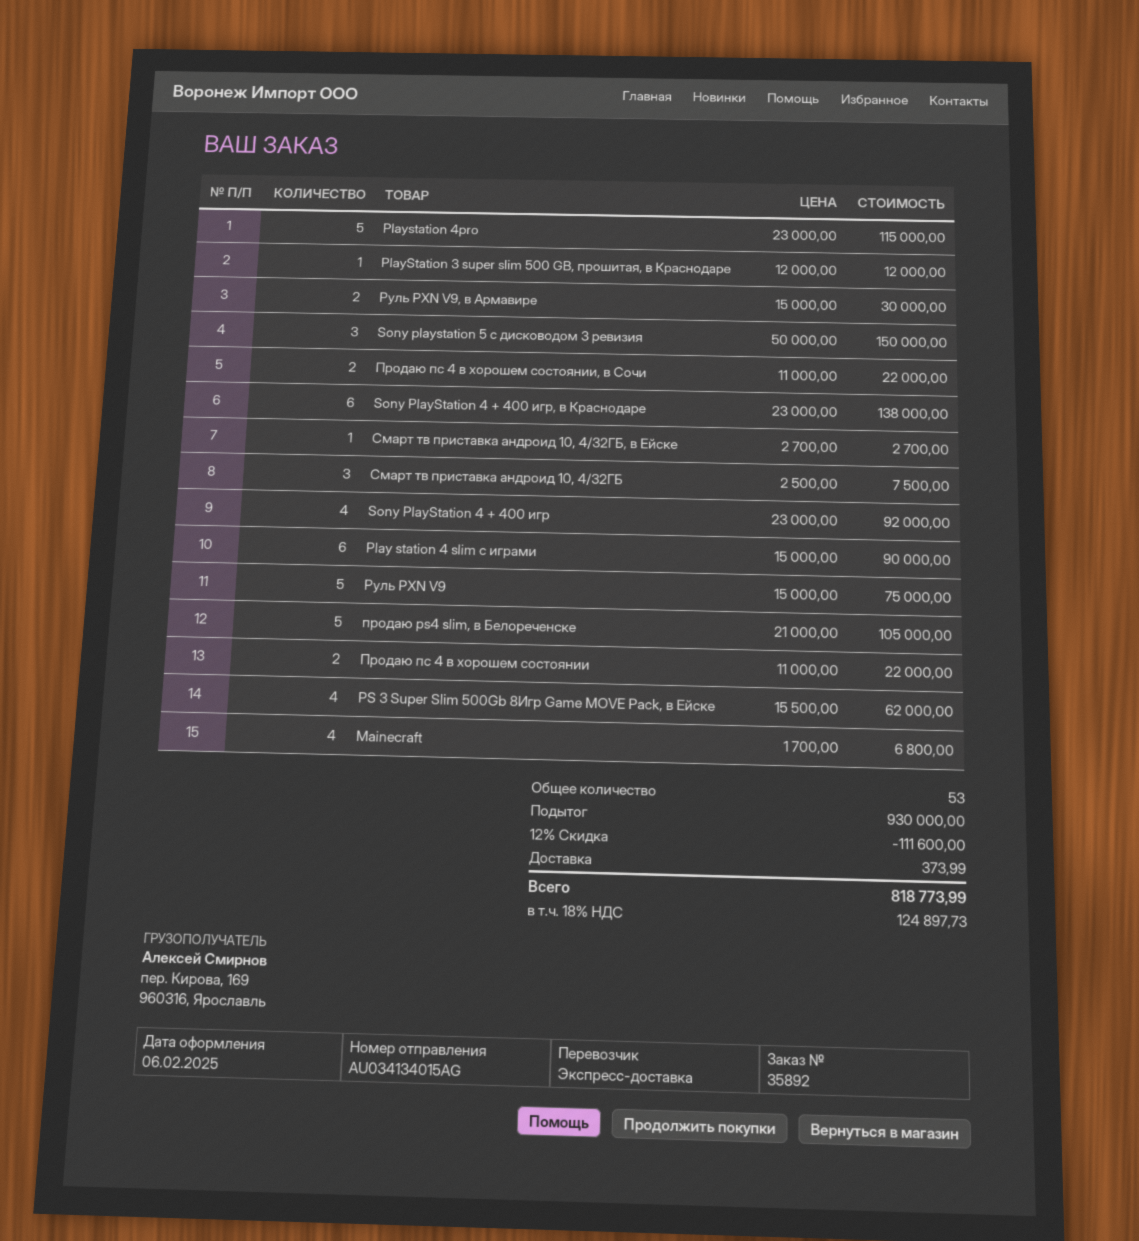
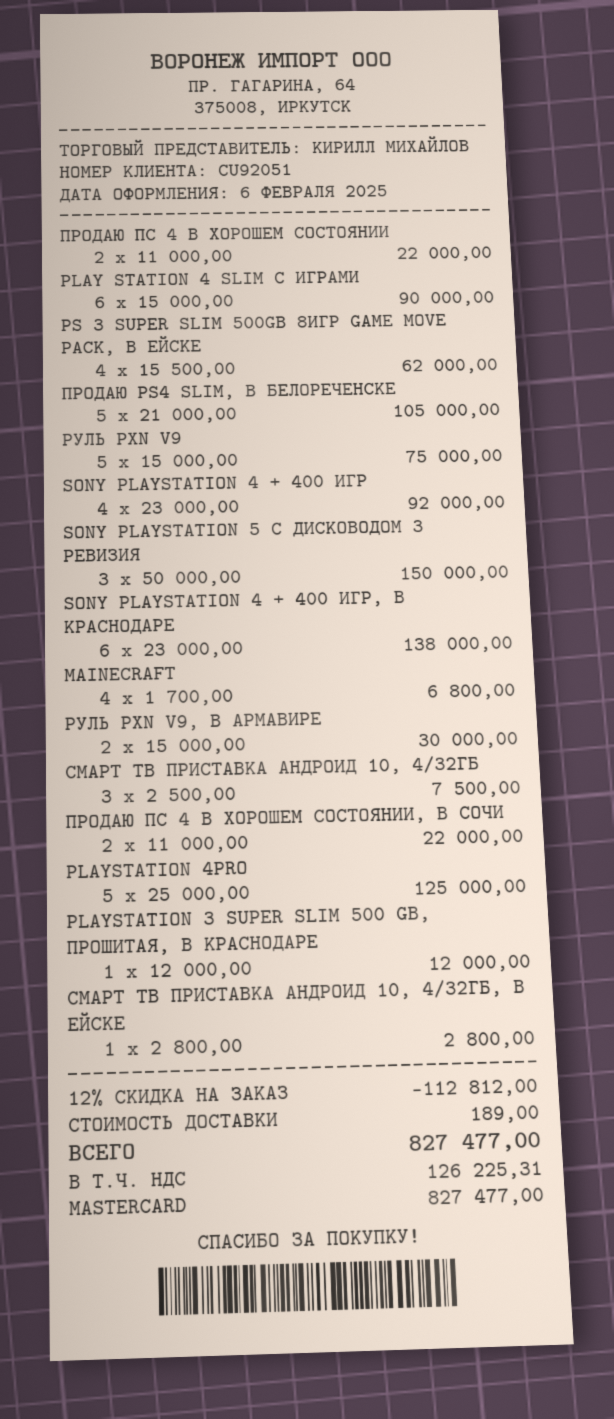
Playstation 4pro: 5 x 23000.00 = 115000.00 -> 5 x 25000.00 = 125000.00
Смарт тв приставка андроид 10, 4/32ГБ, в Ейске: 1 x 2700.00 = 2700.00 -> 1 x 2800.00 = 2800.00
discount: 12% = 111600.00 -> 12% = 112812.00
shipping: 373.99 -> 189.00
tax: 124897.73 -> 126225.31
total: 818773.99 -> 827477.00

